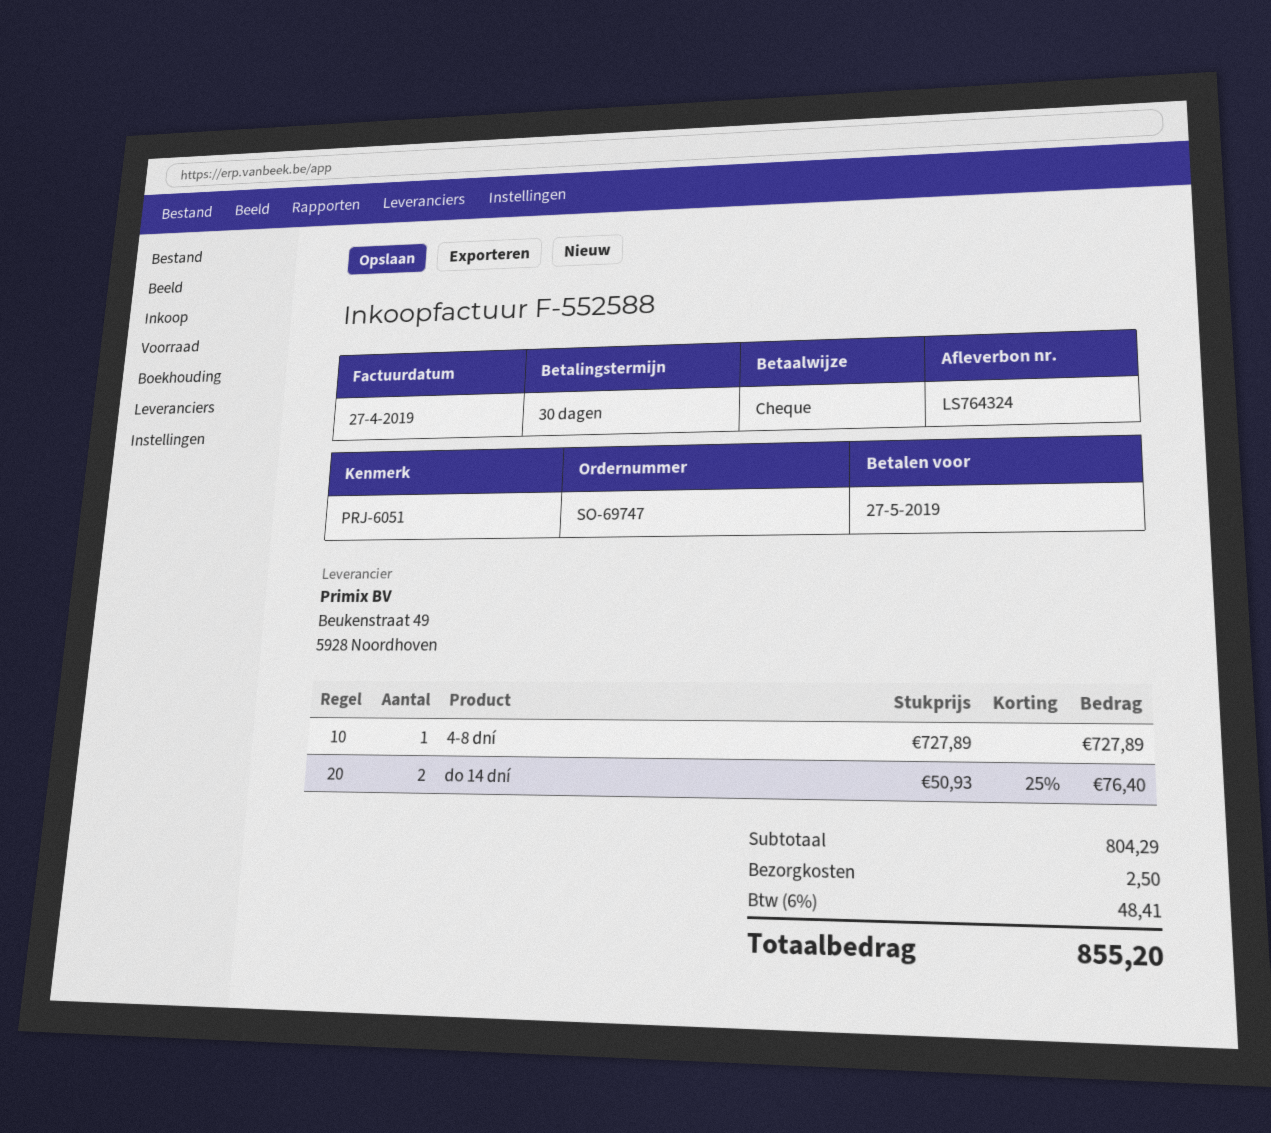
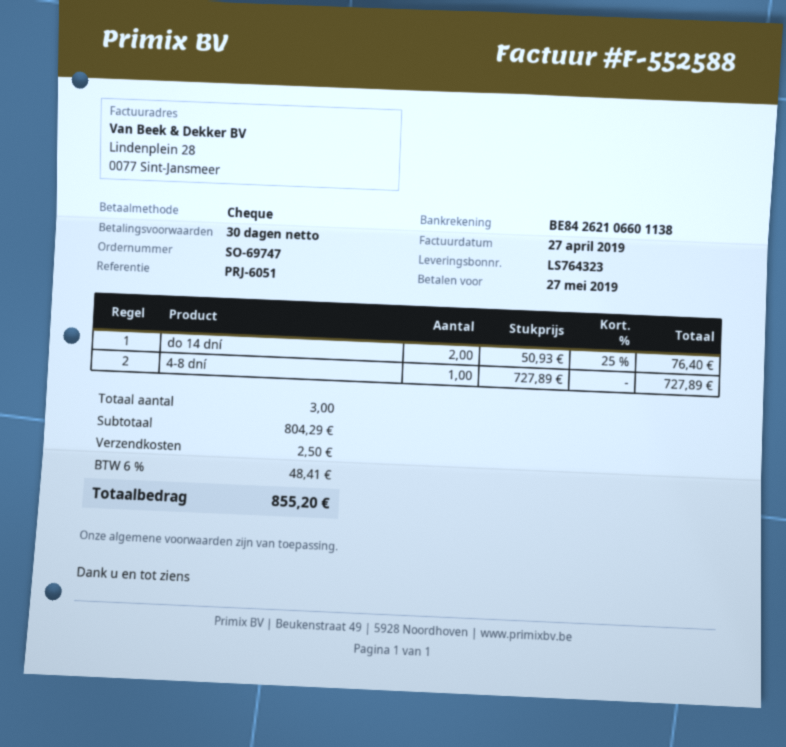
delivery note number: LS764324 -> LS764323

